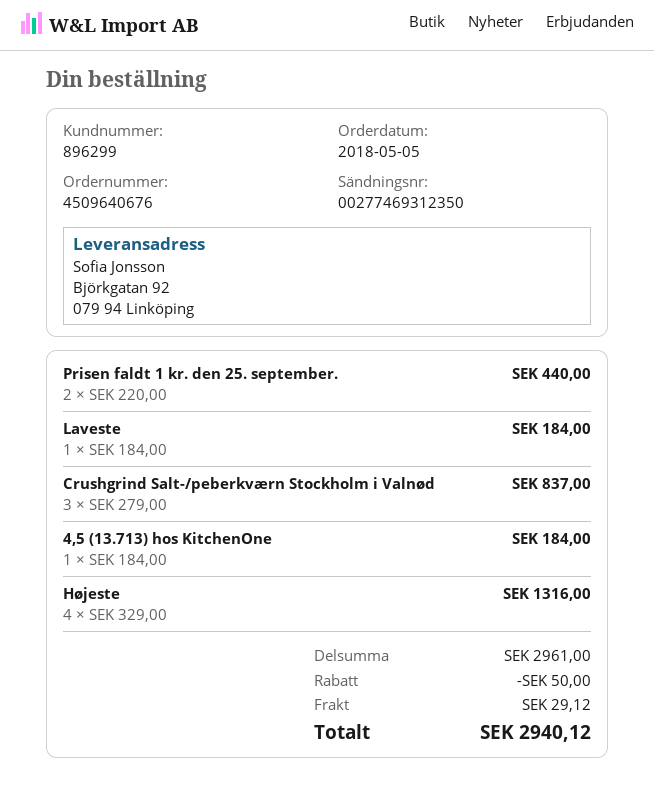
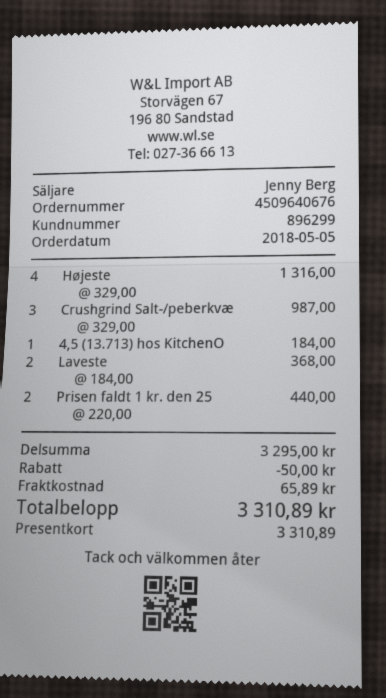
Laveste: 1 x 184.00 = 184.00 -> 2 x 184.00 = 368.00
Crushgrind Salt-/peberkværn Stockholm i Valnød: 3 x 279.00 = 837.00 -> 3 x 329.00 = 987.00
subtotal: 2961.00 -> 3295.00
shipping: 29.12 -> 65.89
total: 2940.12 -> 3310.89

